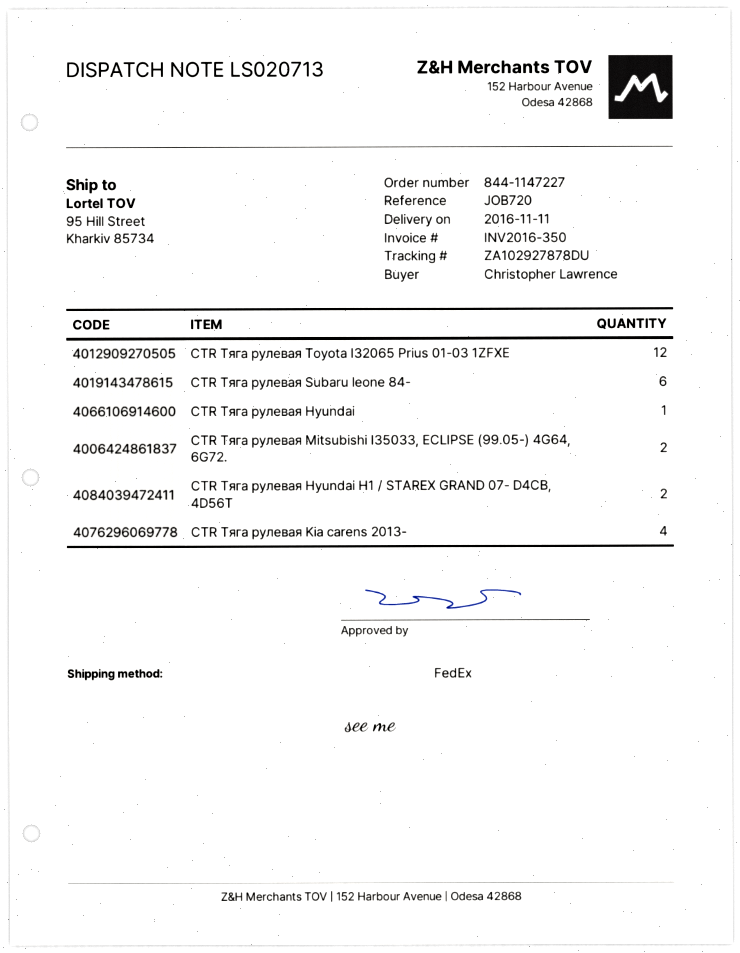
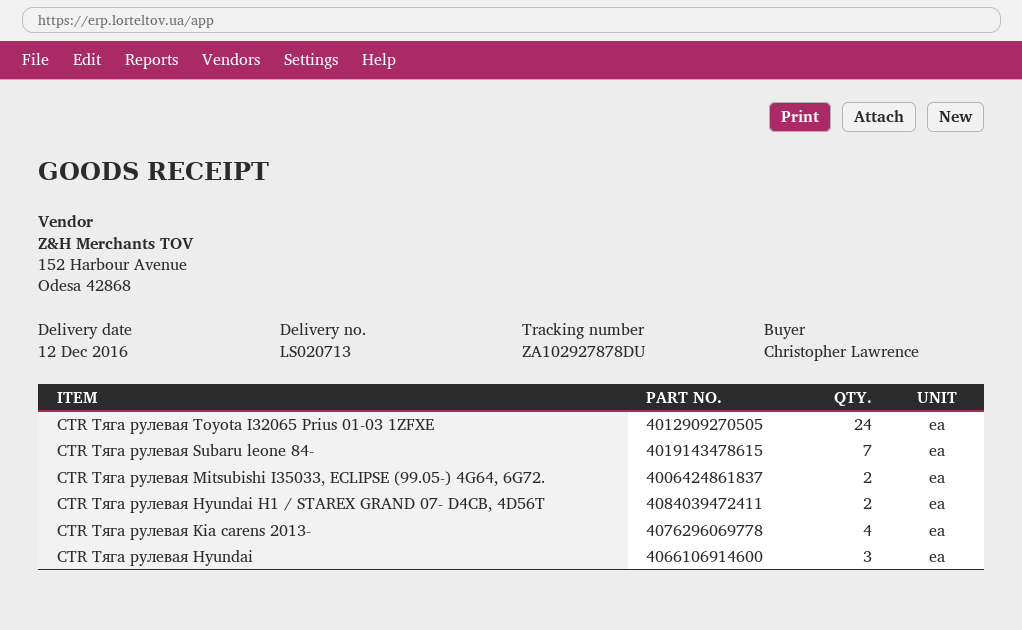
delivery date: 2016-11-11 -> 2016-12-12
CTR Тяга рулевая Toyota I32065 Prius 01-03 1ZFXE: 12 -> 24
CTR Тяга рулевая Subaru leone 84-: 6 -> 7
CTR Тяга рулевая Hyundai: 1 -> 3

